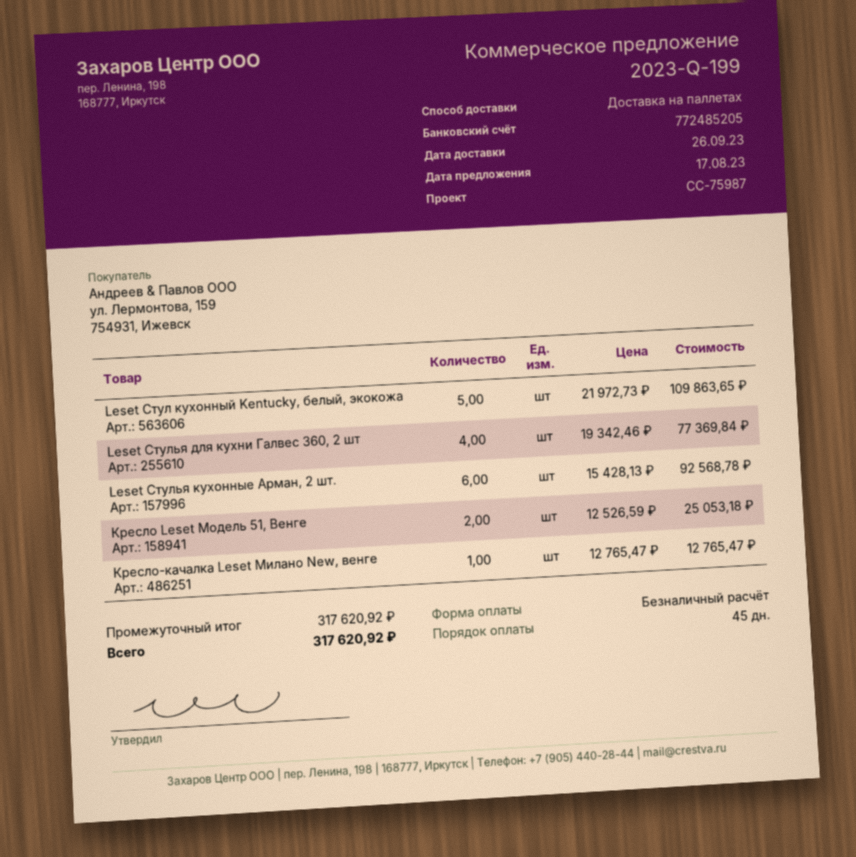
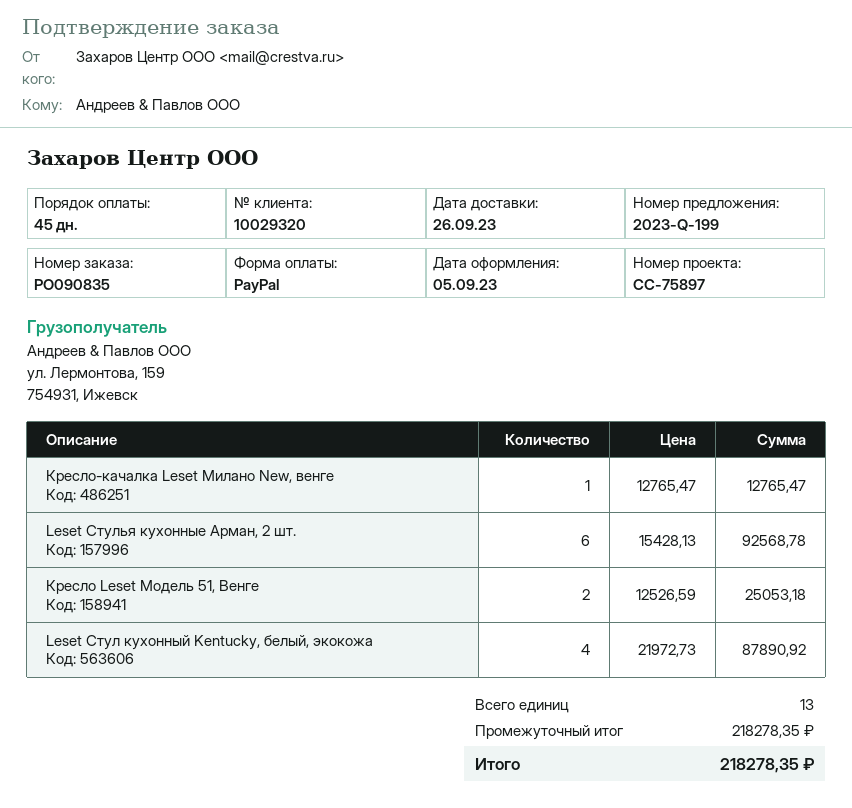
reference: CC-75987 -> CC-75897
payment method: bank transfer -> PayPal
Leset Стул кухонный Kentucky, белый, экокожа: 5 x 21972.73 = 109863.65 -> 4 x 21972.73 = 87890.92
Leset Стулья для кухни Галвес 360, 2 шт: 4 x 19342.46 = 77369.84 -> none
subtotal: 317620.92 -> 218278.35
total: 317620.92 -> 218278.35

